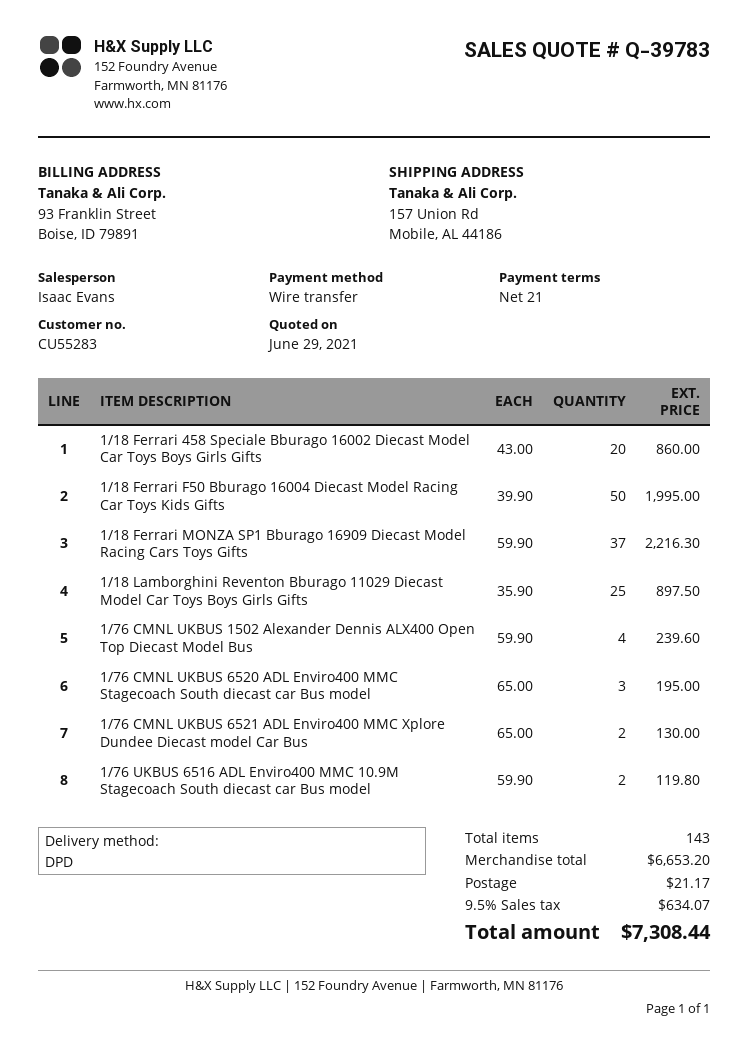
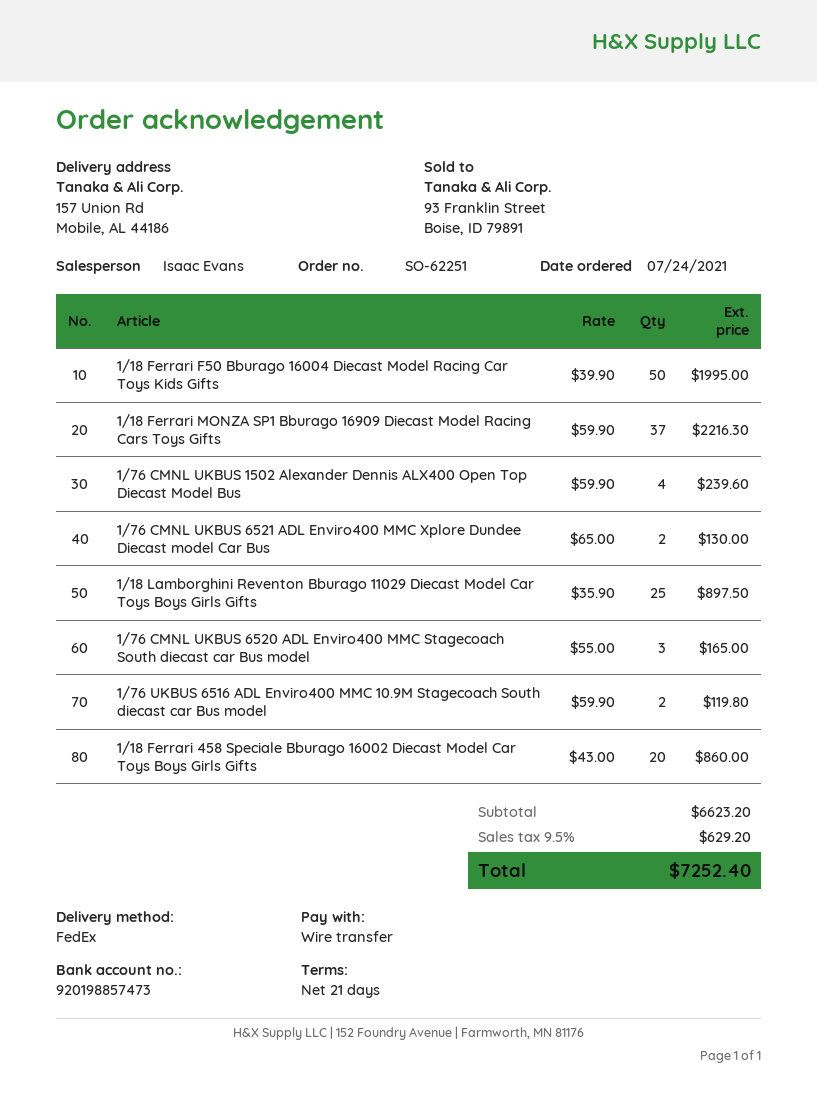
shipping method: DPD -> FedEx
1/76 CMNL UKBUS 6520 ADL Enviro400 MMC Stagecoach South diecast car Bus model: 3 x 65.00 = 195.00 -> 3 x 55.00 = 165.00
subtotal: 6653.20 -> 6623.20
shipping: 21.17 -> none
tax: 9.5% = 634.07 -> 9.5% = 629.20
total: 7308.44 -> 7252.40

